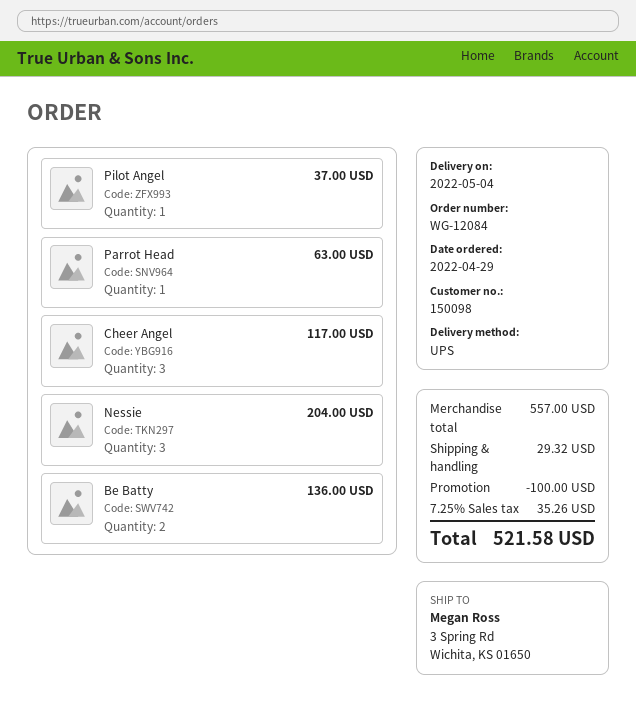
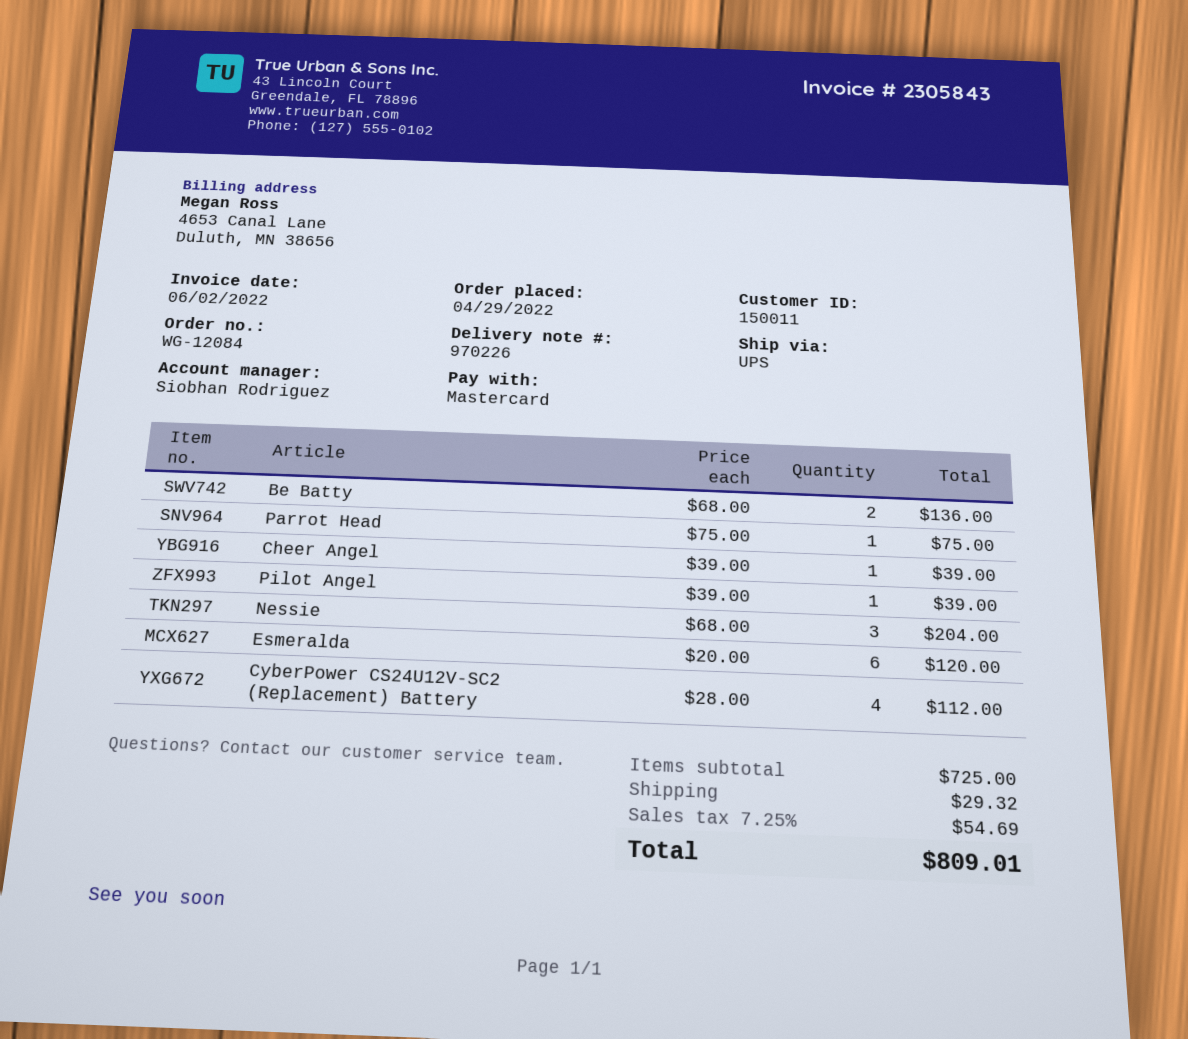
customer number: 150098 -> 150011
Pilot Angel: 1 for 37.00 -> 1 for 39.00
Parrot Head: 1 for 63.00 -> 1 for 75.00
Cheer Angel: 3 for 117.00 -> 1 for 39.00
Esmeralda: none -> 6 for 120.00
CyberPower CS24U12V-SC2 (Replacement) Battery: none -> 4 for 112.00
subtotal: 557.00 -> 725.00
discount: 100.00 -> none
tax: 7.25% = 35.26 -> 7.25% = 54.69
total: 521.58 -> 809.01

